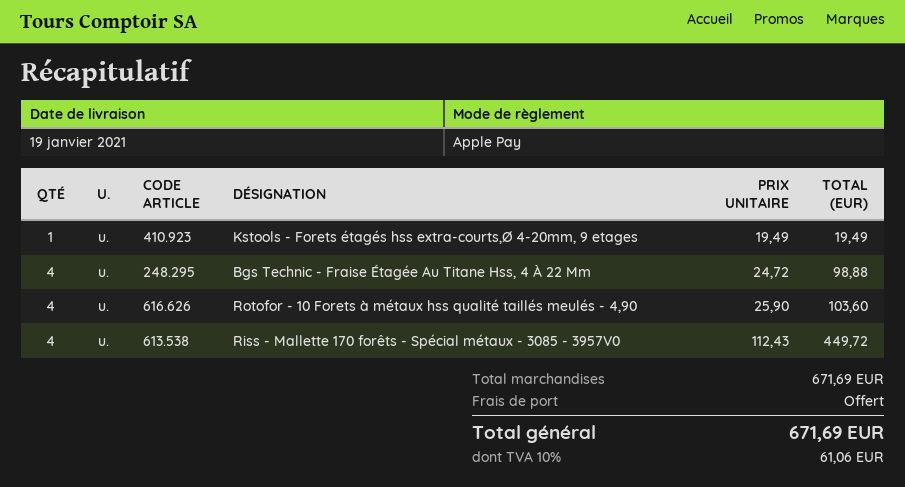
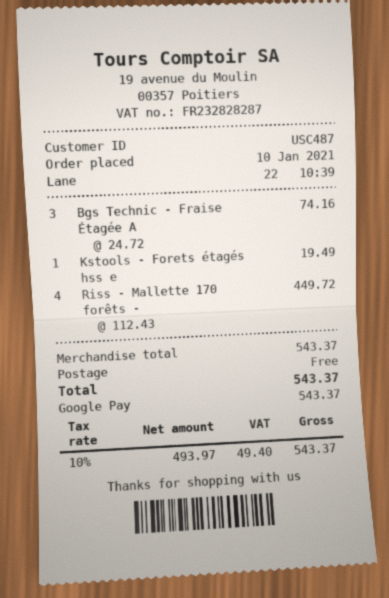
payment method: Apple Pay -> Google Pay
Bgs Technic - Fraise Étagée Au Titane Hss, 4 À 22 Mm: 4 x 24.72 = 98.88 -> 3 x 24.72 = 74.16
Rotofor - 10 Forets à métaux hss qualité taillés meulés - 4,90: 4 x 25.90 = 103.60 -> none
subtotal: 671.69 -> 543.37
tax: 10% = 61.06 -> 10% = 49.40
total: 671.69 -> 543.37

